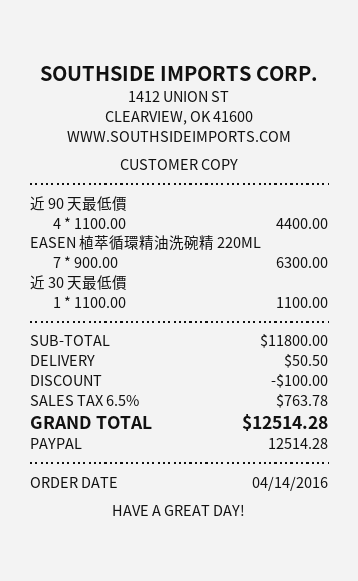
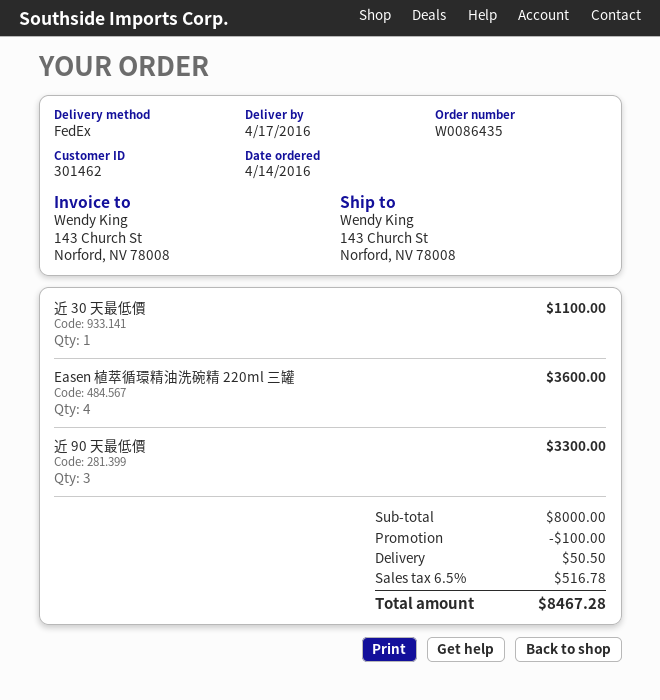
近 90 天最低價: 4 for 4400.00 -> 3 for 3300.00
EASEN 植萃循環精油洗碗精 220ML: 7 for 6300.00 -> 4 for 3600.00
subtotal: 11800.00 -> 8000.00
tax: 6.5% = 763.78 -> 6.5% = 516.78
total: 12514.28 -> 8467.28

